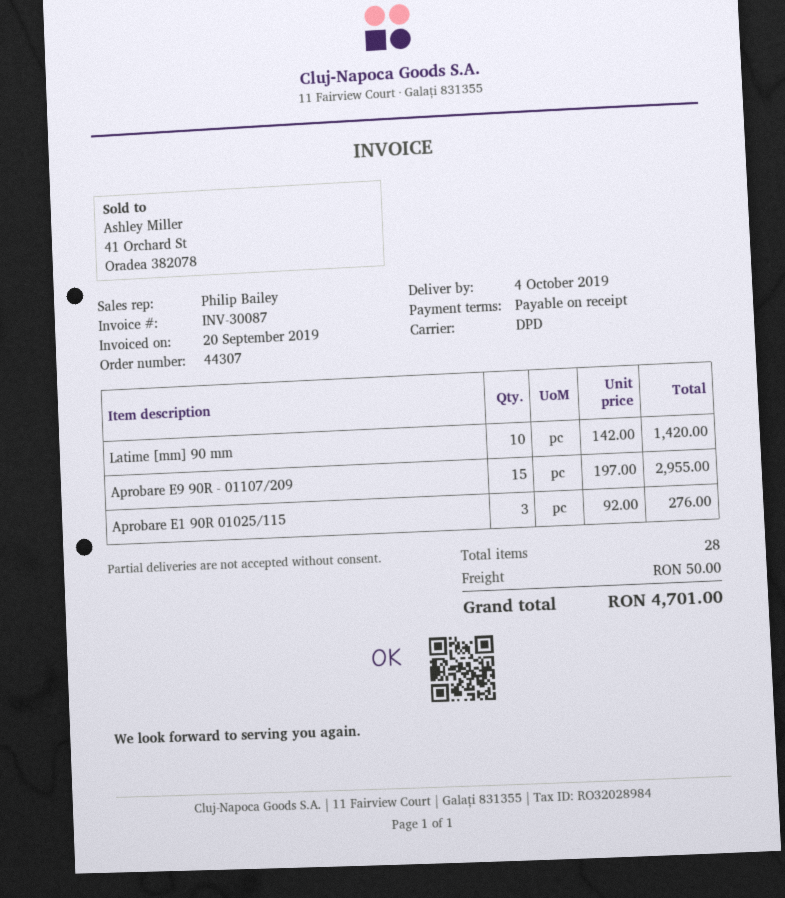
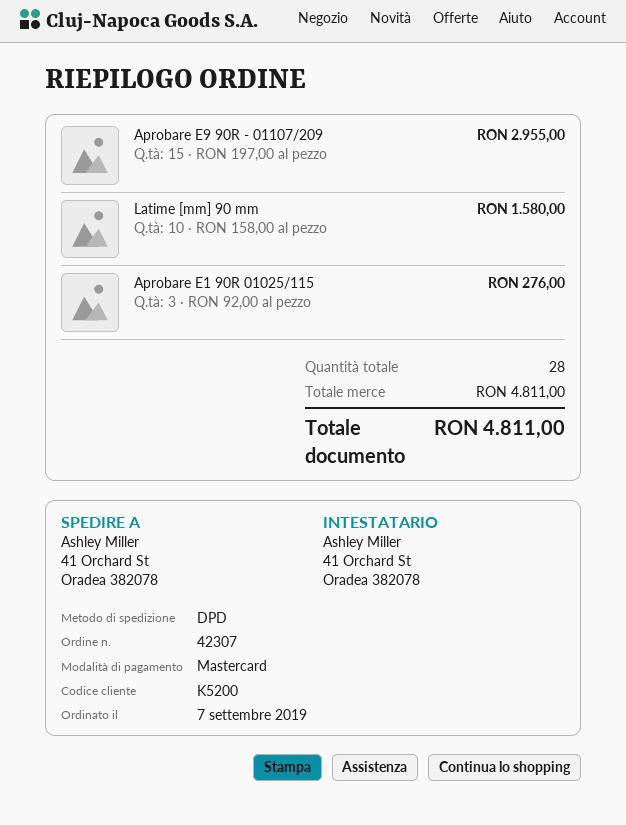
order number: 44307 -> 42307
Latime [mm] 90 mm: 10 x 142.00 = 1420.00 -> 10 x 158.00 = 1580.00
shipping: 50.00 -> none
total: 4701.00 -> 4811.00

